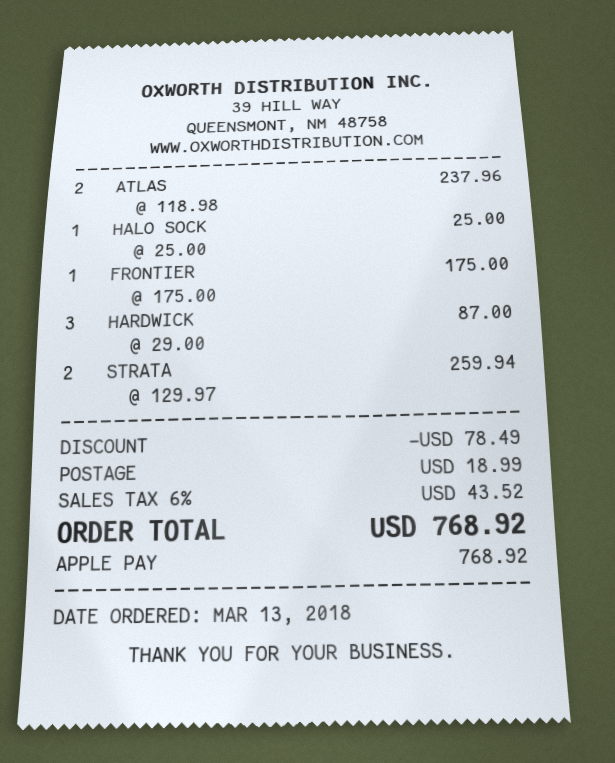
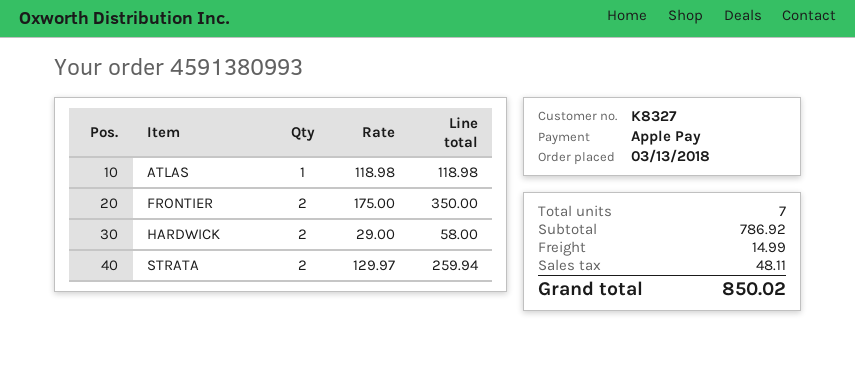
ATLAS: 2 x 118.98 = 237.96 -> 1 x 118.98 = 118.98
HALO SOCK: 1 x 25.00 = 25.00 -> none
FRONTIER: 1 x 175.00 = 175.00 -> 2 x 175.00 = 350.00
HARDWICK: 3 x 29.00 = 87.00 -> 2 x 29.00 = 58.00
discount: 78.49 -> none
shipping: 18.99 -> 14.99
tax: 43.52 -> 48.11
total: 768.92 -> 850.02

